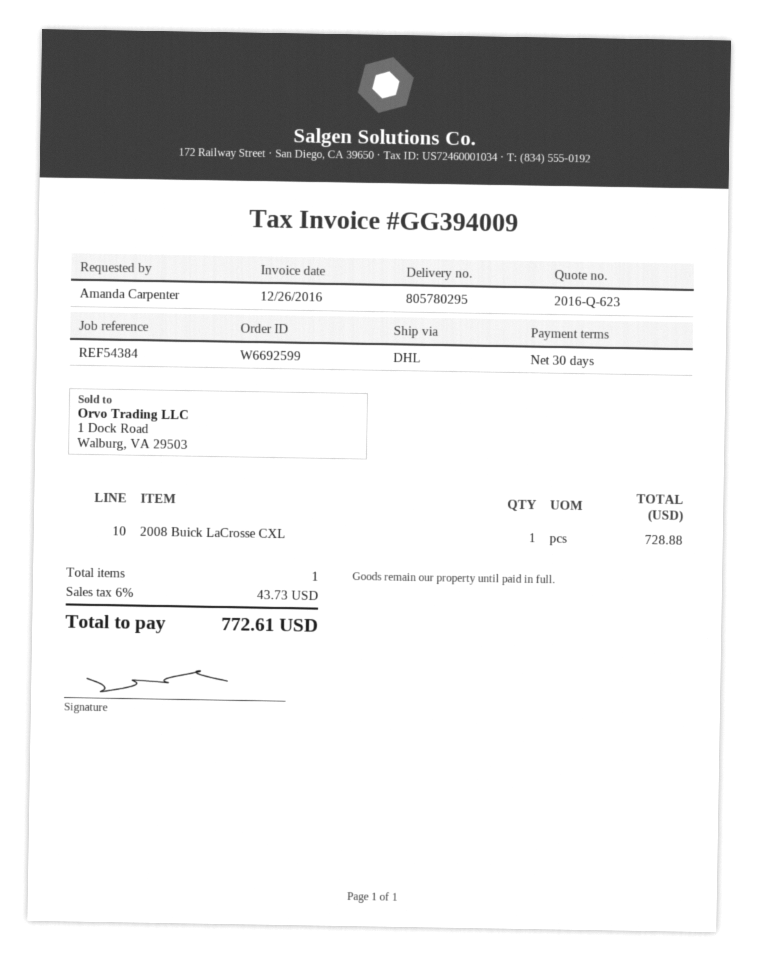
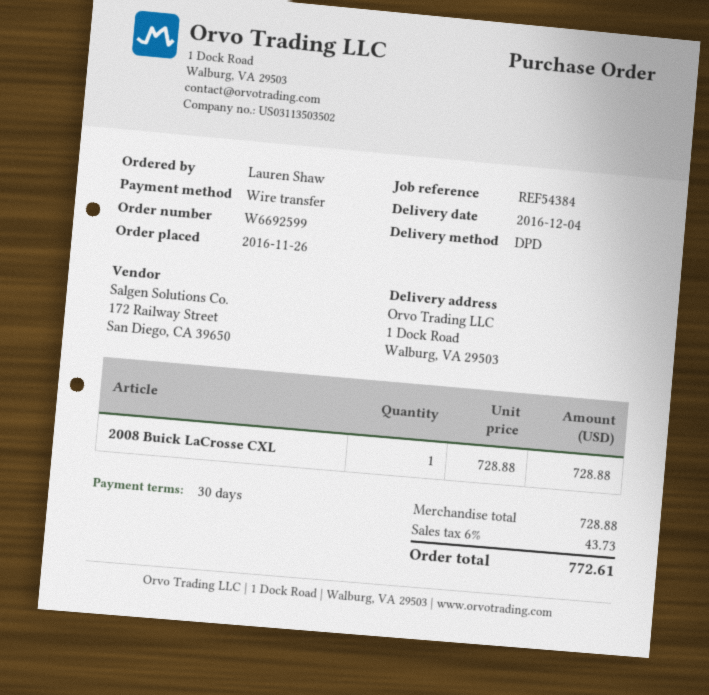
ordered by: Amanda Carpenter -> Lauren Shaw
shipping method: DHL -> DPD

